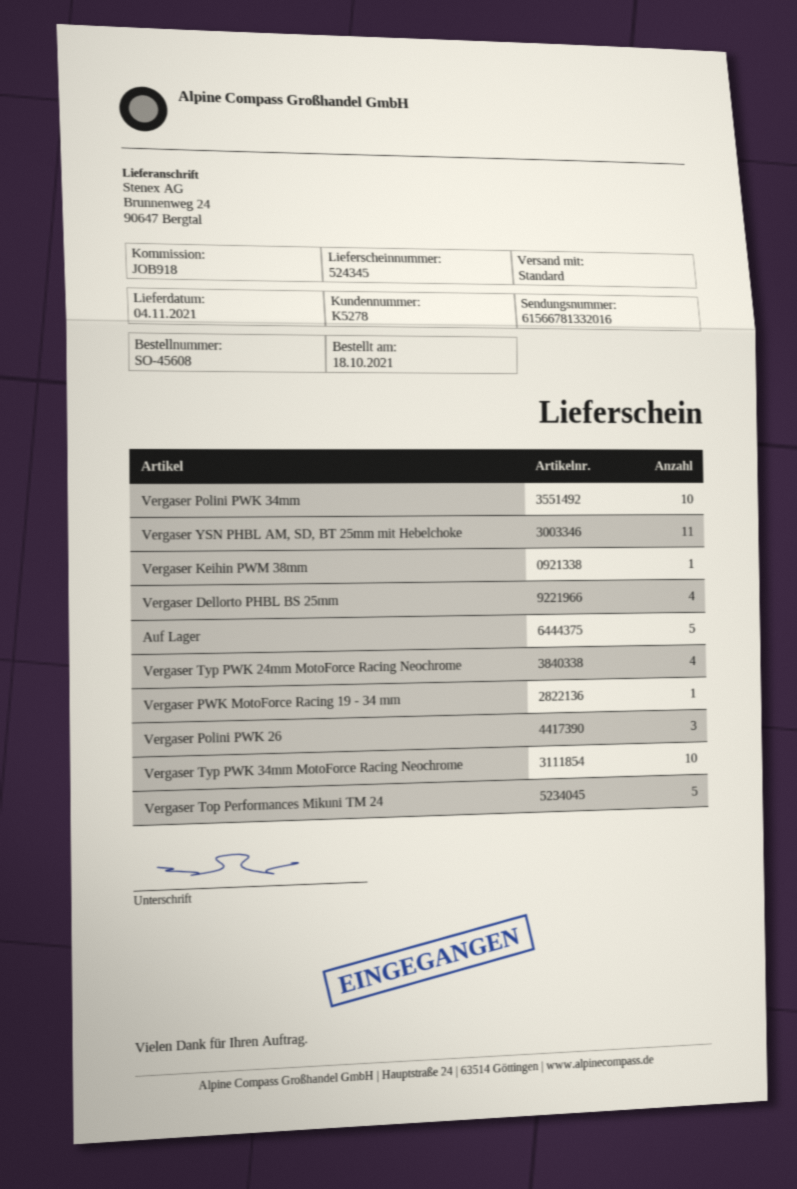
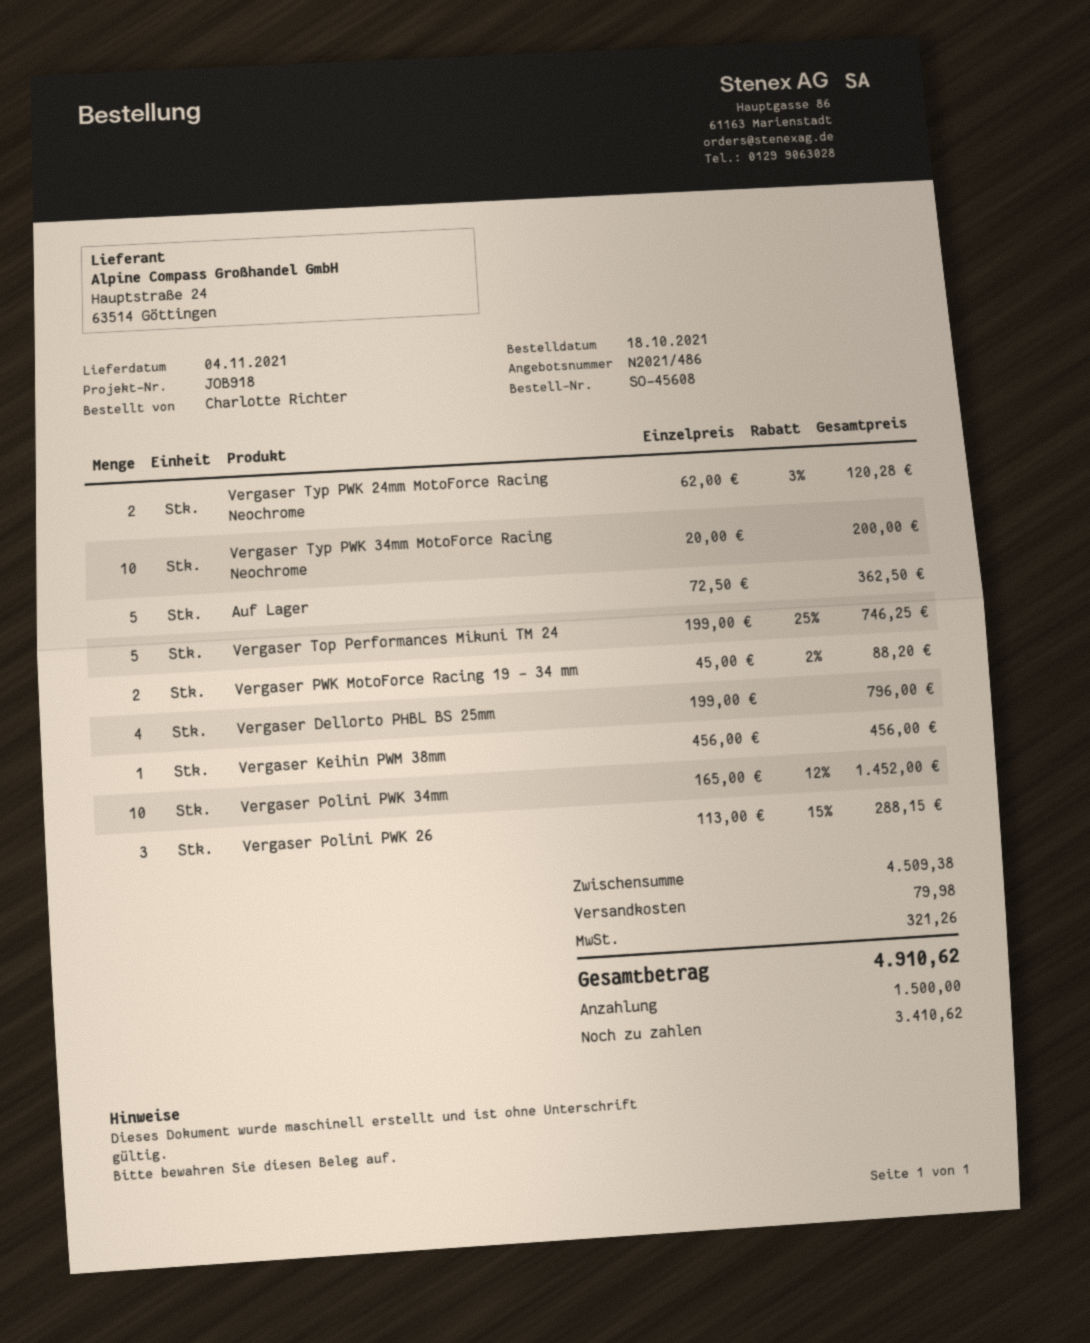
Vergaser YSN PHBL AM, SD, BT 25mm mit Hebelchoke: 11 -> none
Vergaser Typ PWK 24mm MotoForce Racing Neochrome: 4 -> 2
Vergaser PWK MotoForce Racing 19 - 34 mm: 1 -> 2

